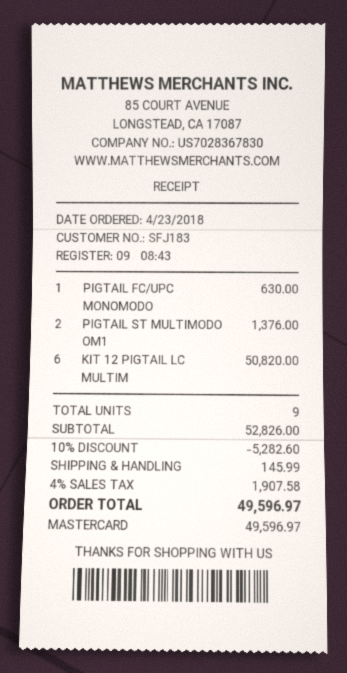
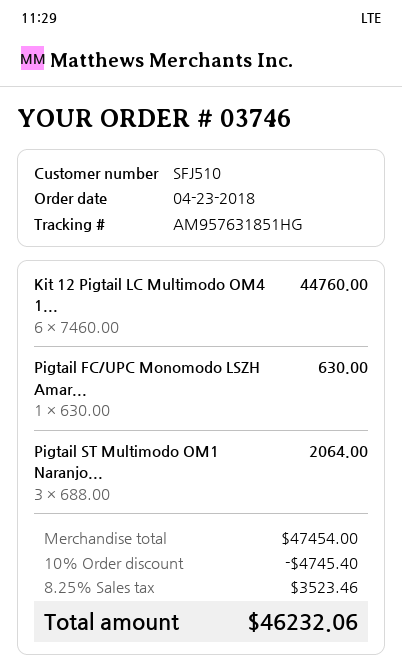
customer number: SFJ183 -> SFJ510
PIGTAIL ST MULTIMODO OM1: 2 for 1376.00 -> 3 for 2064.00
KIT 12 PIGTAIL LC MULTIM: 6 for 50820.00 -> 6 for 44760.00
subtotal: 52826.00 -> 47454.00
discount: 10% = 5282.60 -> 10% = 4745.40
shipping: 145.99 -> none
tax: 4% = 1907.58 -> 8.25% = 3523.46
total: 49596.97 -> 46232.06

